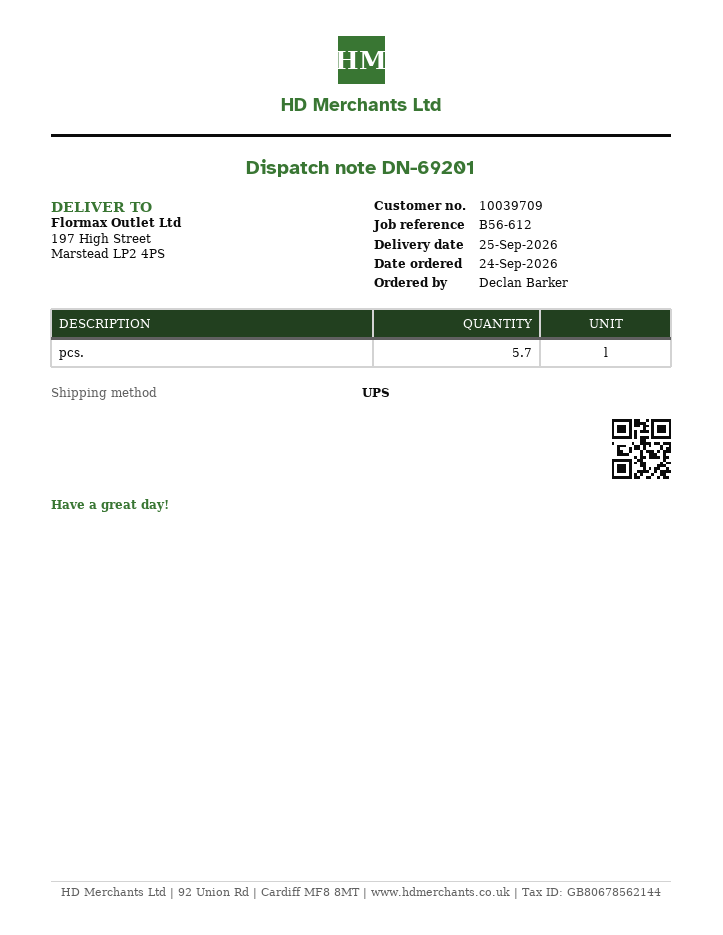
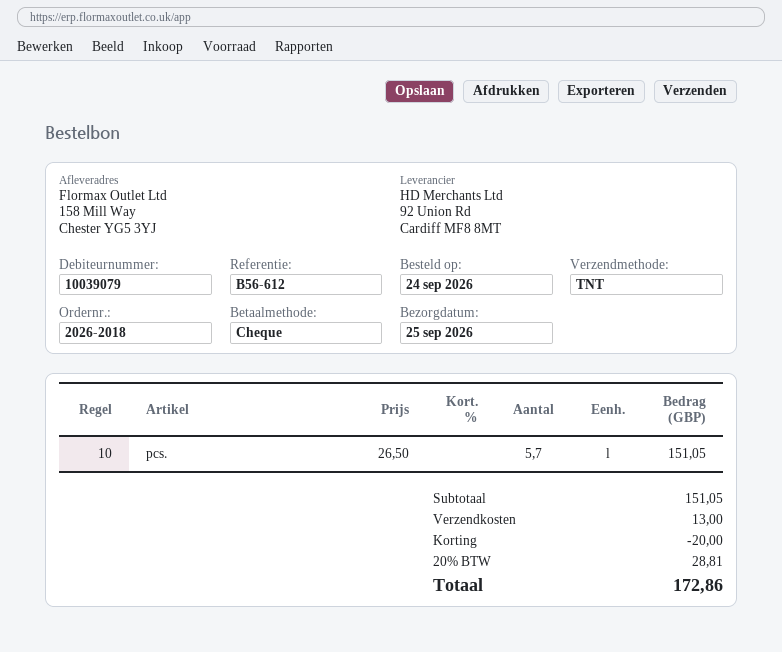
customer number: 10039709 -> 10039079
shipping method: UPS -> TNT
ship to: 197 High Street, Marstead LP2 4PS -> 158 Mill Way, Chester YG5 3YJ

